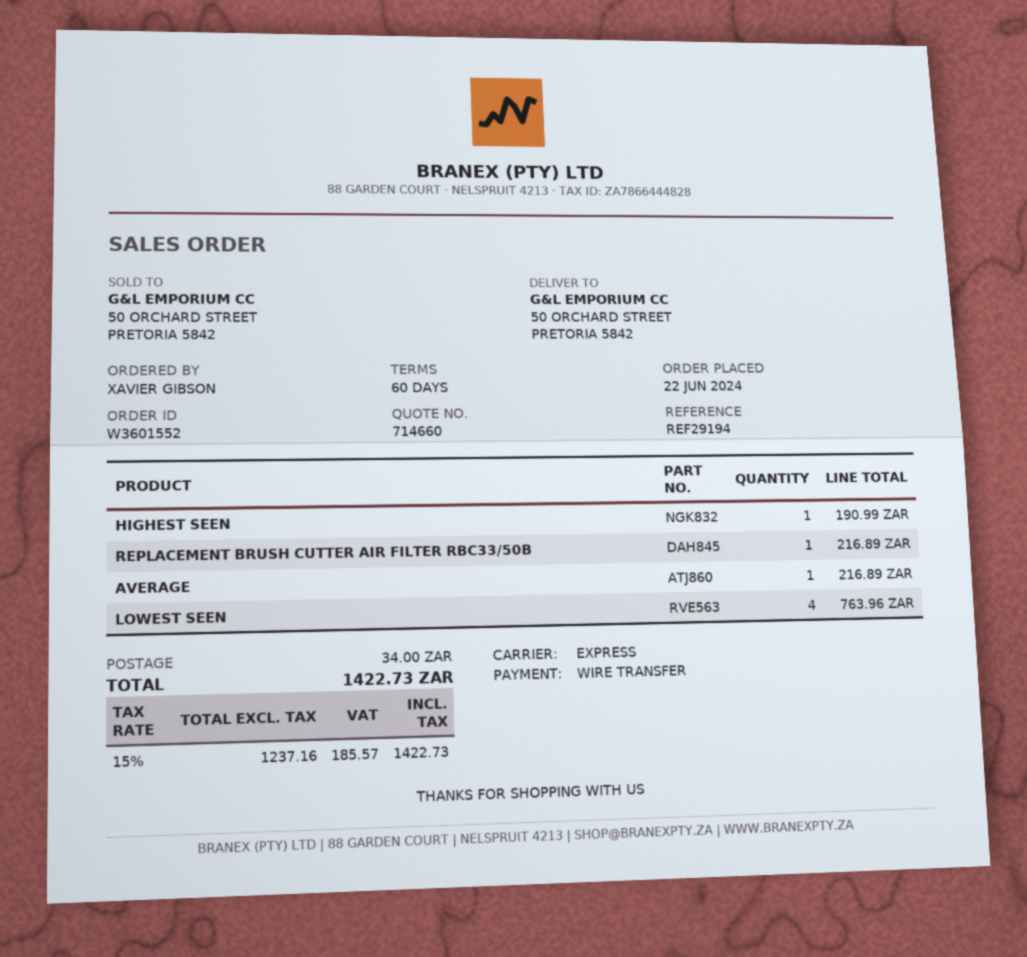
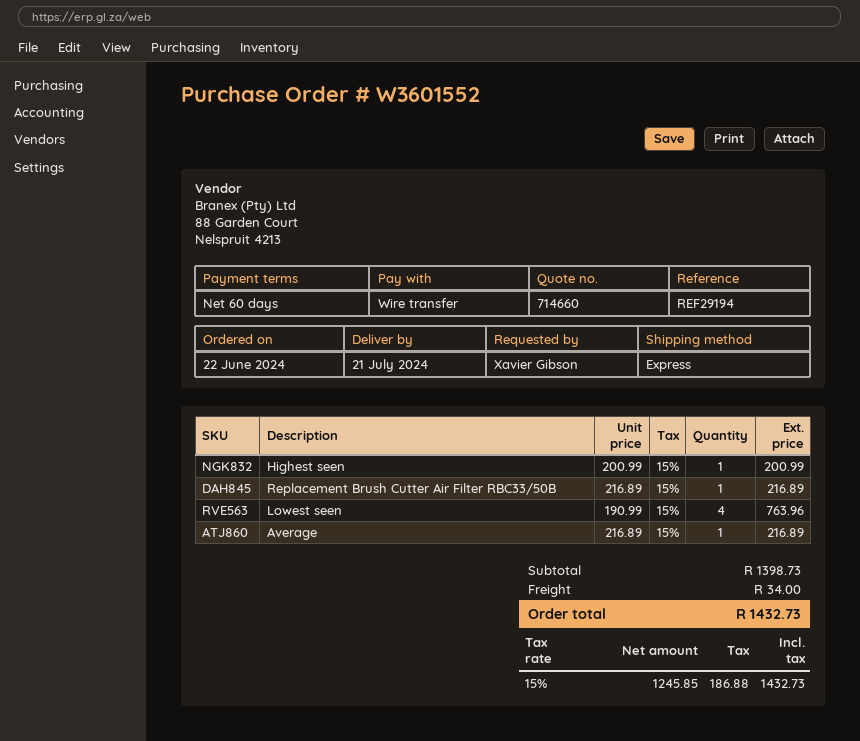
HIGHEST SEEN: 1 for 190.99 -> 1 for 200.99
net: 1237.16 -> 1245.85
tax: 15% = 185.57 -> 15% = 186.88
total: 1422.73 -> 1432.73

